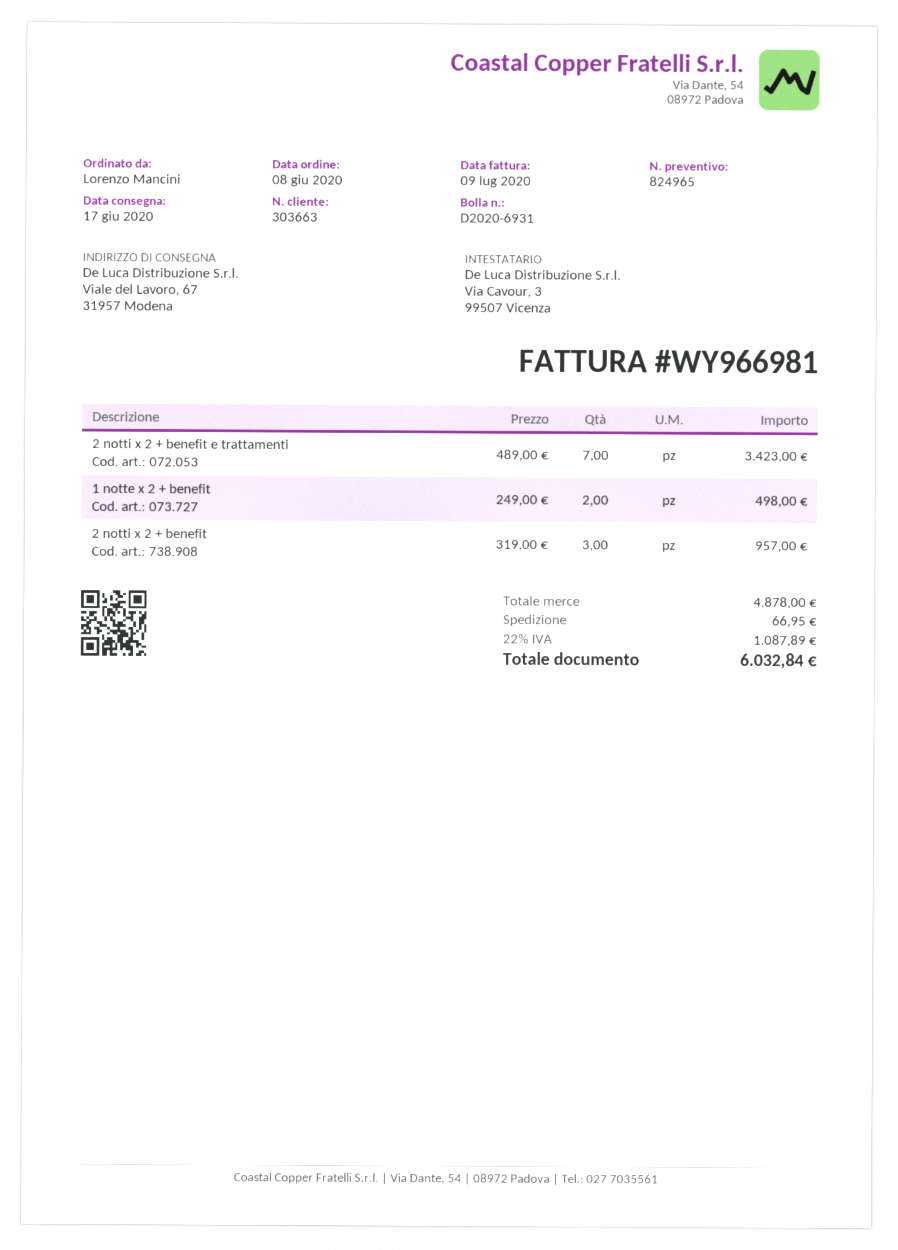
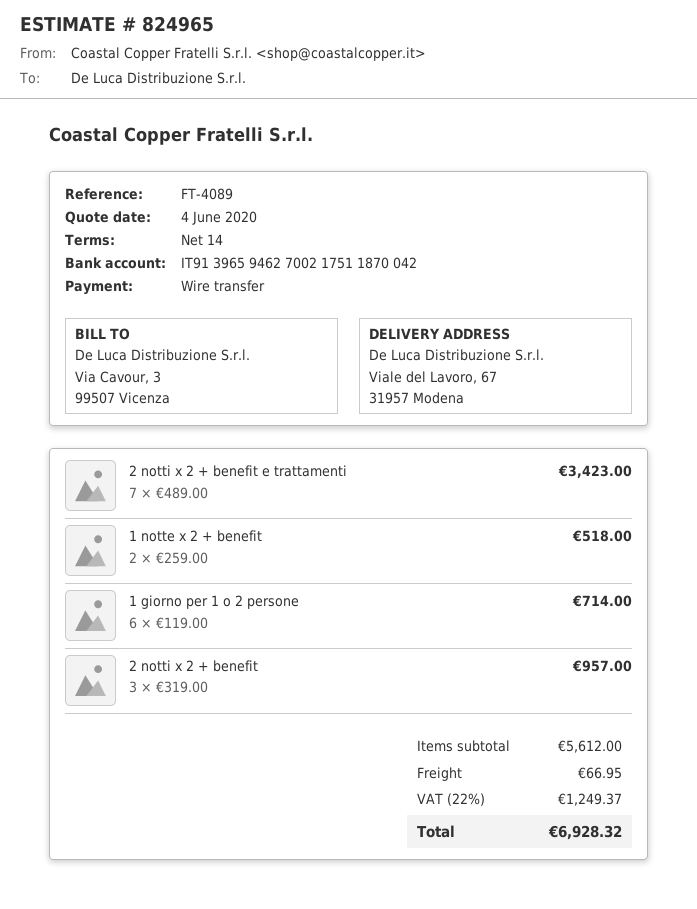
1 notte x 2 + benefit: 2 x 249.00 = 498.00 -> 2 x 259.00 = 518.00
1 giorno per 1 o 2 persone: none -> 6 x 119.00 = 714.00
subtotal: 4878.00 -> 5612.00
tax: 22% = 1087.89 -> 22% = 1249.37
total: 6032.84 -> 6928.32

